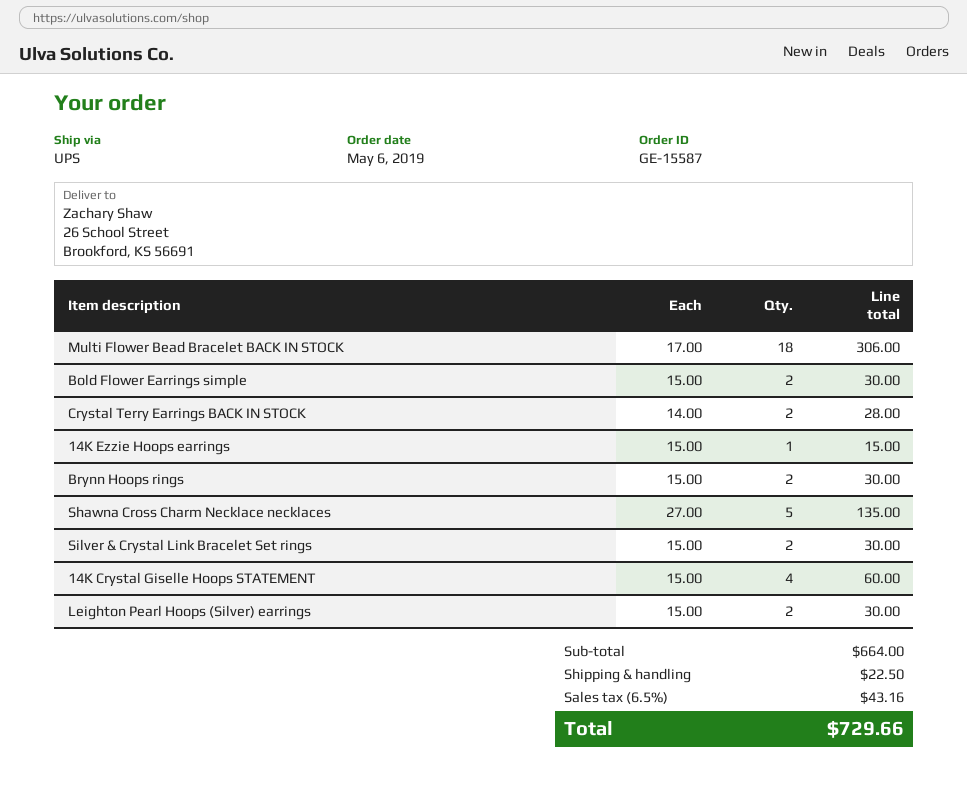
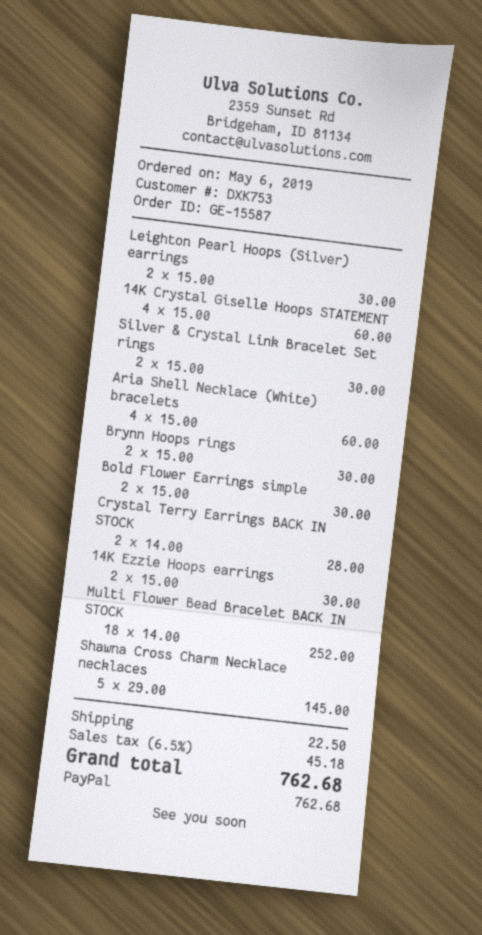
Multi Flower Bead Bracelet BACK IN STOCK: 18 x 17.00 = 306.00 -> 18 x 14.00 = 252.00
14K Ezzie Hoops earrings: 1 x 15.00 = 15.00 -> 2 x 15.00 = 30.00
Shawna Cross Charm Necklace necklaces: 5 x 27.00 = 135.00 -> 5 x 29.00 = 145.00
Aria Shell Necklace (White) bracelets: none -> 4 x 15.00 = 60.00
tax: 6.5% = 43.16 -> 6.5% = 45.18
total: 729.66 -> 762.68

